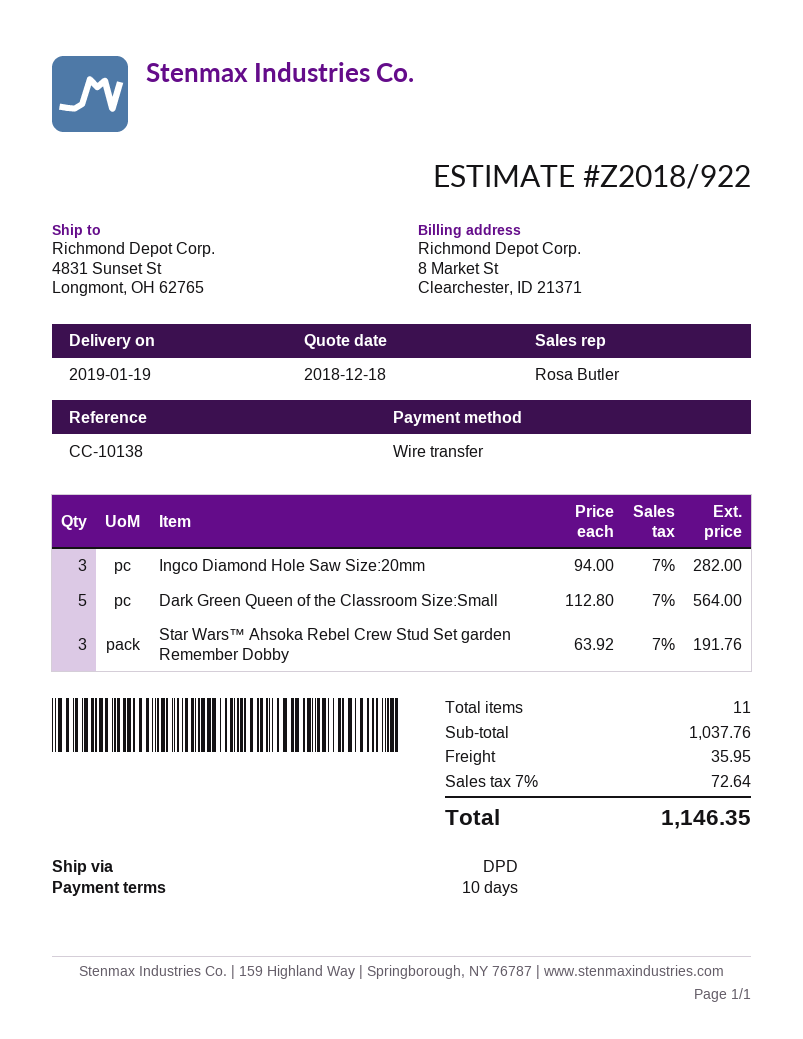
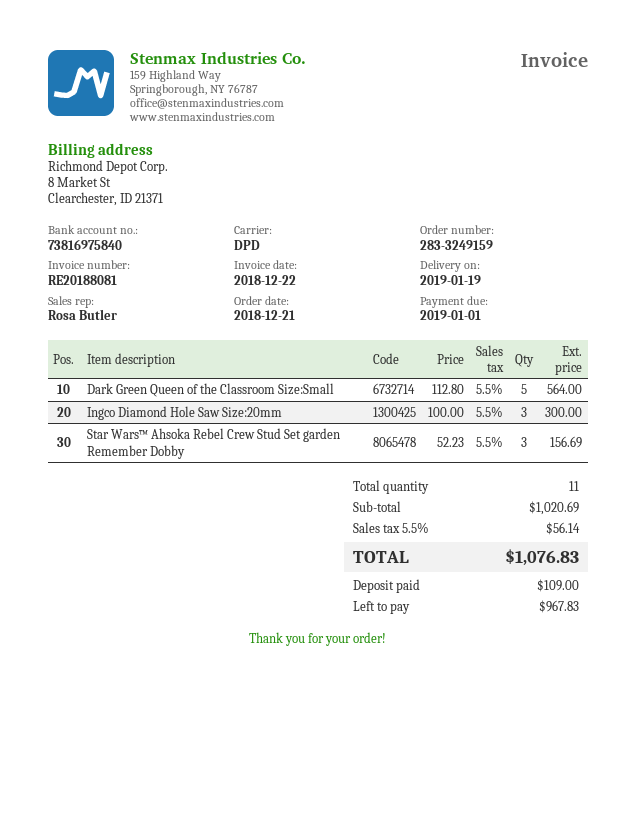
Ingco Diamond Hole Saw Size:20mm: 3 x 94.00 = 282.00 -> 3 x 100.00 = 300.00
Star Wars™ Ahsoka Rebel Crew Stud Set garden Remember Dobby: 3 x 63.92 = 191.76 -> 3 x 52.23 = 156.69
subtotal: 1037.76 -> 1020.69
shipping: 35.95 -> none
tax: 7% = 72.64 -> 5.5% = 56.14
total: 1146.35 -> 1076.83

